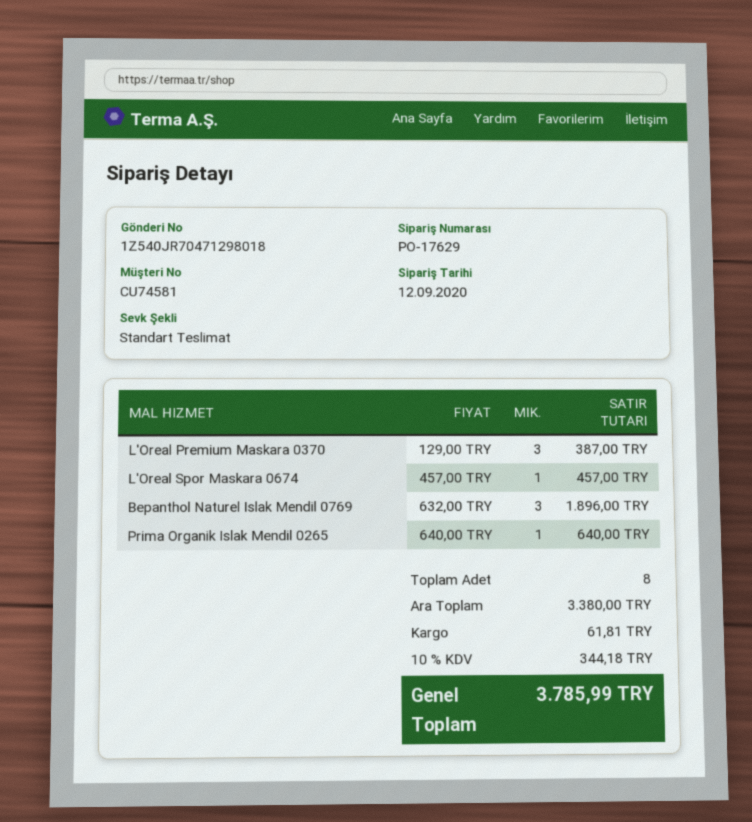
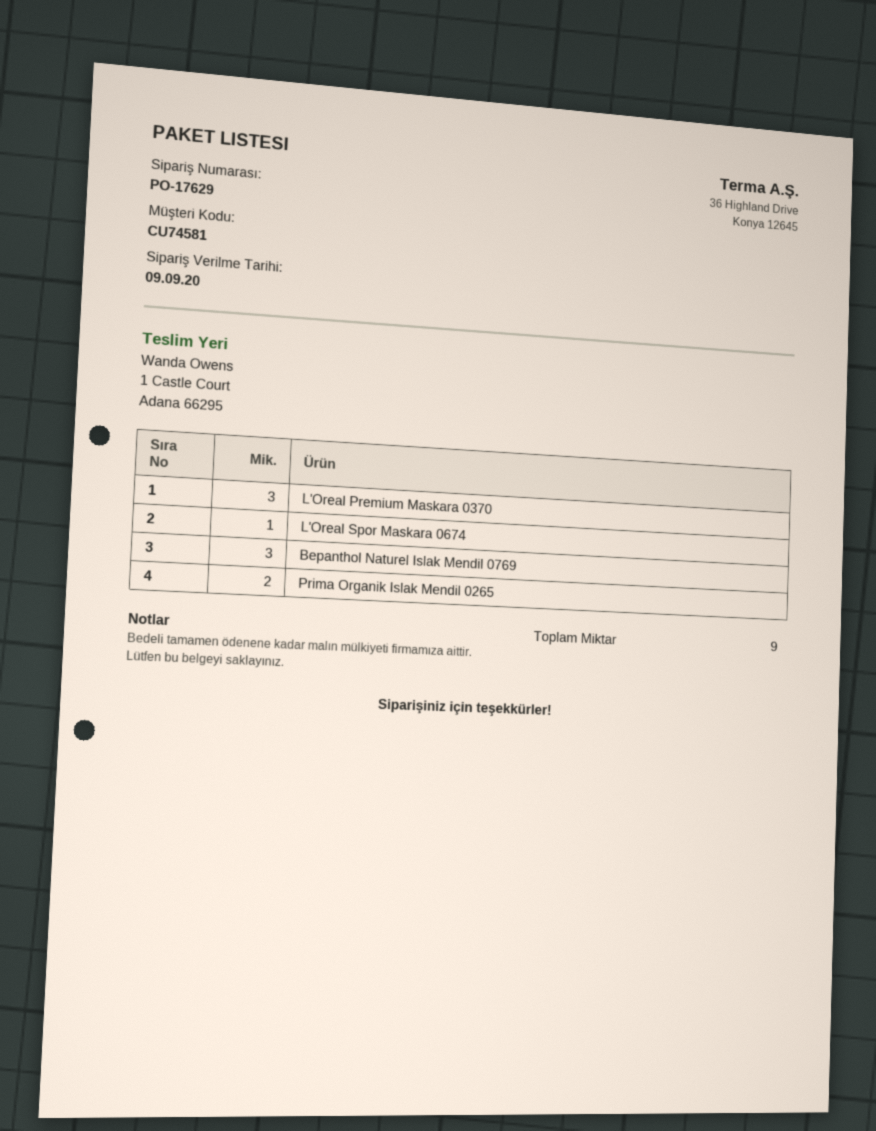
order date: 2020-09-12 -> 2020-09-09
Prima Organik Islak Mendil 0265: 1 -> 2
total quantity: 8 -> 9

